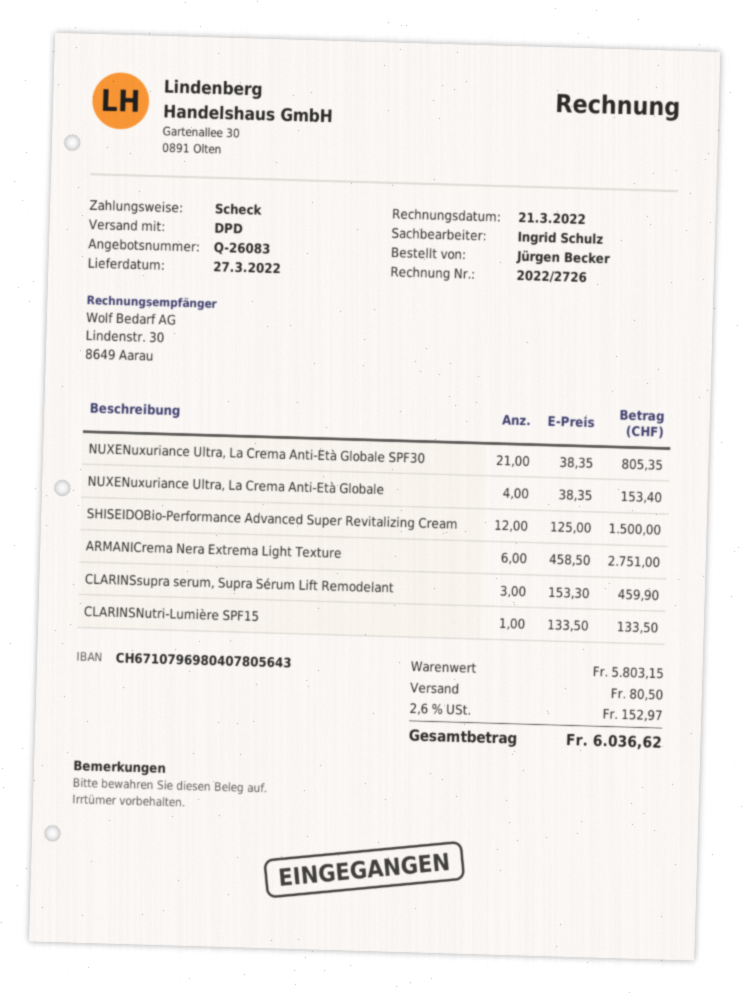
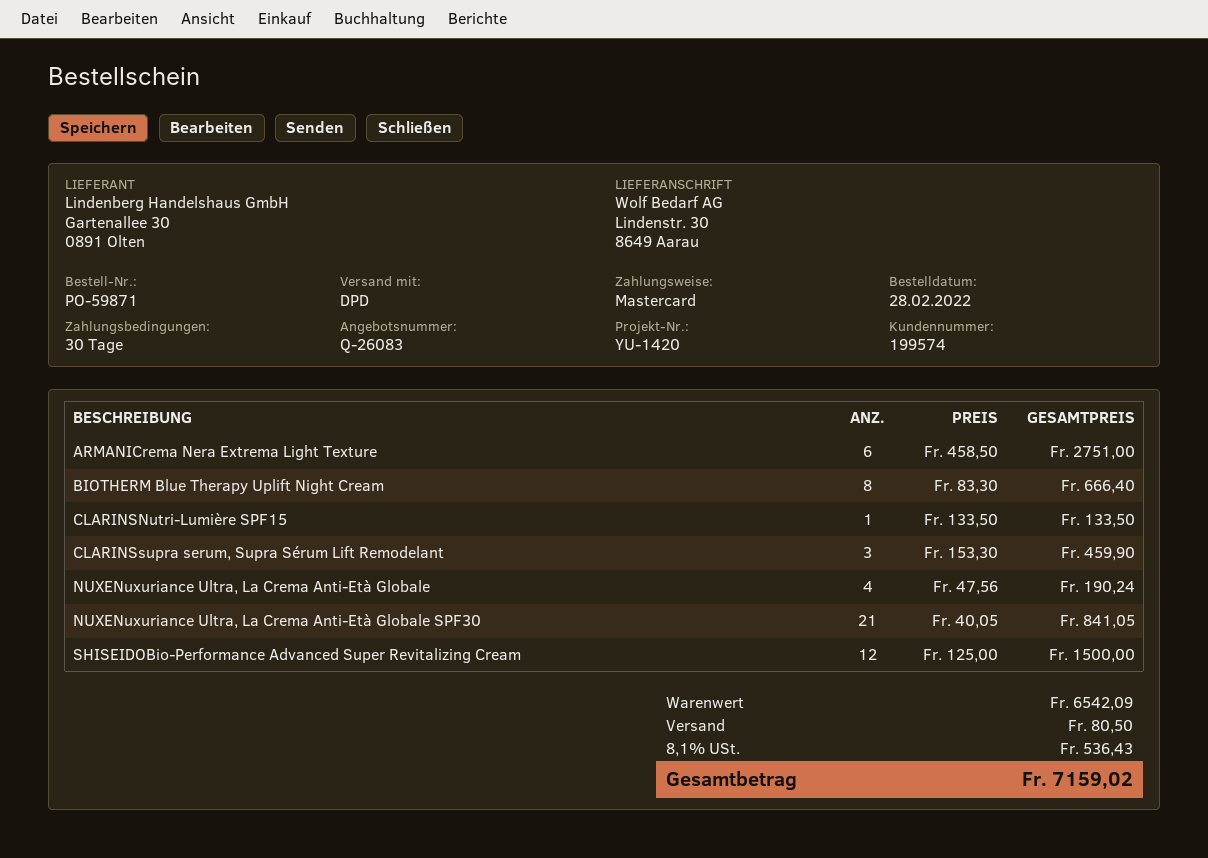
payment method: cheque -> Mastercard
NUXENuxuriance Ultra, La Crema Anti-Età Globale SPF30: 21 x 38.35 = 805.35 -> 21 x 40.05 = 841.05
NUXENuxuriance Ultra, La Crema Anti-Età Globale: 4 x 38.35 = 153.40 -> 4 x 47.56 = 190.24
BIOTHERM Blue Therapy Uplift Night Cream: none -> 8 x 83.30 = 666.40
subtotal: 5803.15 -> 6542.09
tax: 2.6% = 152.97 -> 8.1% = 536.43
total: 6036.62 -> 7159.02

